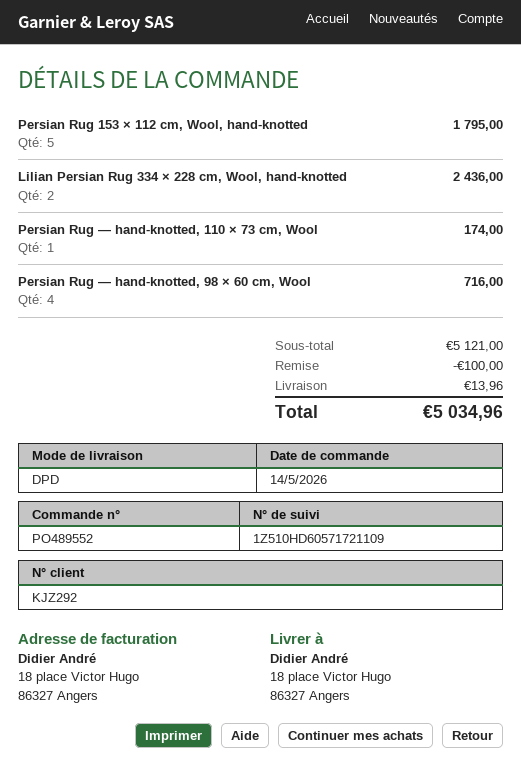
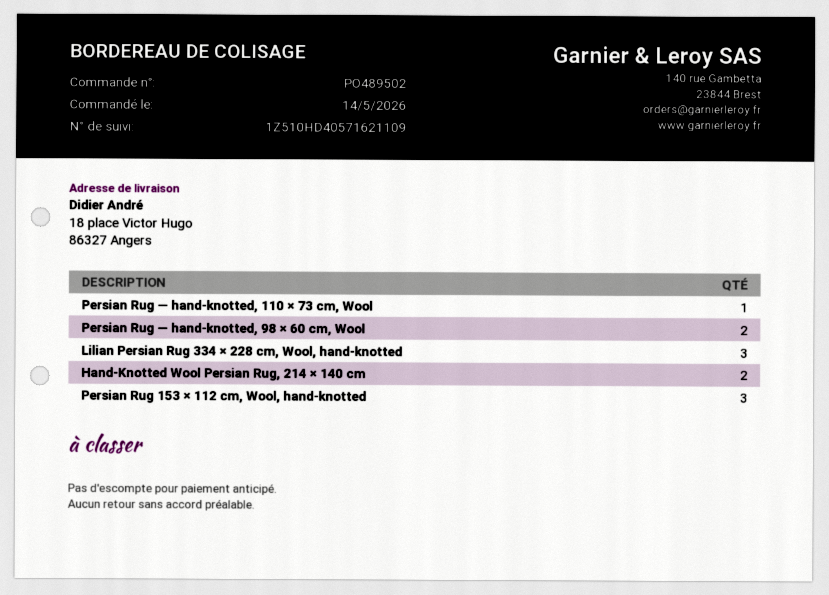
order number: PO489552 -> PO489502
tracking number: 1Z510HD60571721109 -> 1Z510HD40571621109
Persian Rug 153 × 112 cm, Wool, hand-knotted: 5 -> 3
Lilian Persian Rug 334 × 228 cm, Wool, hand-knotted: 2 -> 3
Persian Rug — hand-knotted, 98 × 60 cm, Wool: 4 -> 2
Hand-Knotted Wool Persian Rug, 214 × 140 cm: none -> 2

